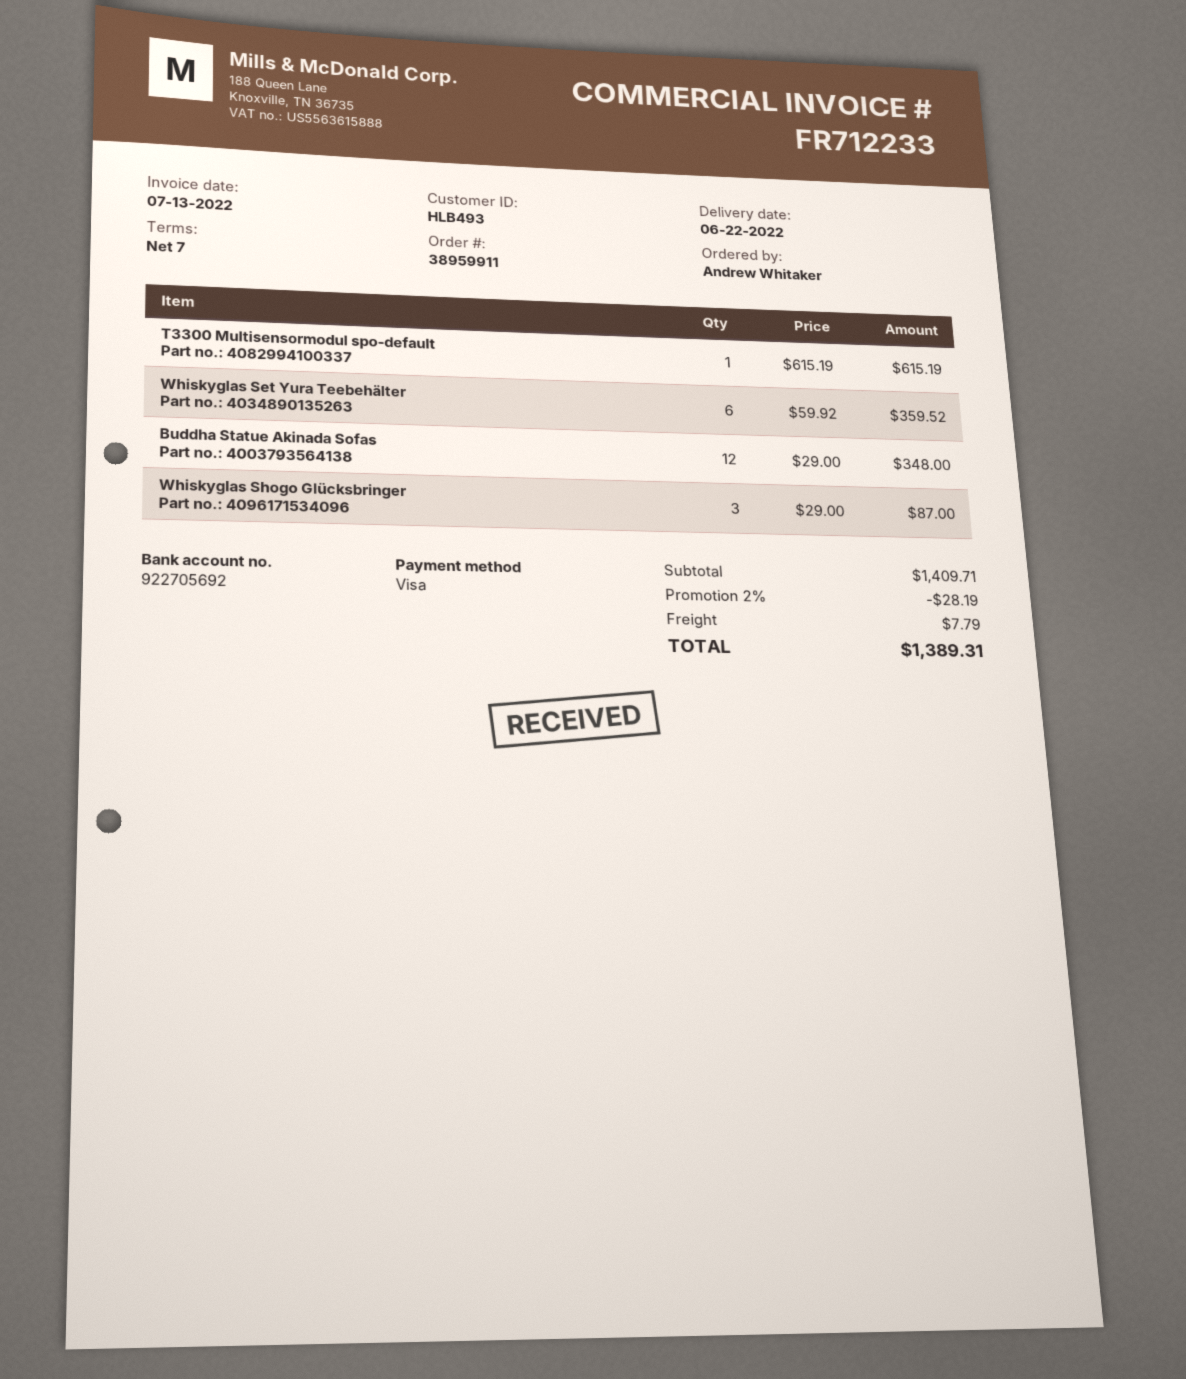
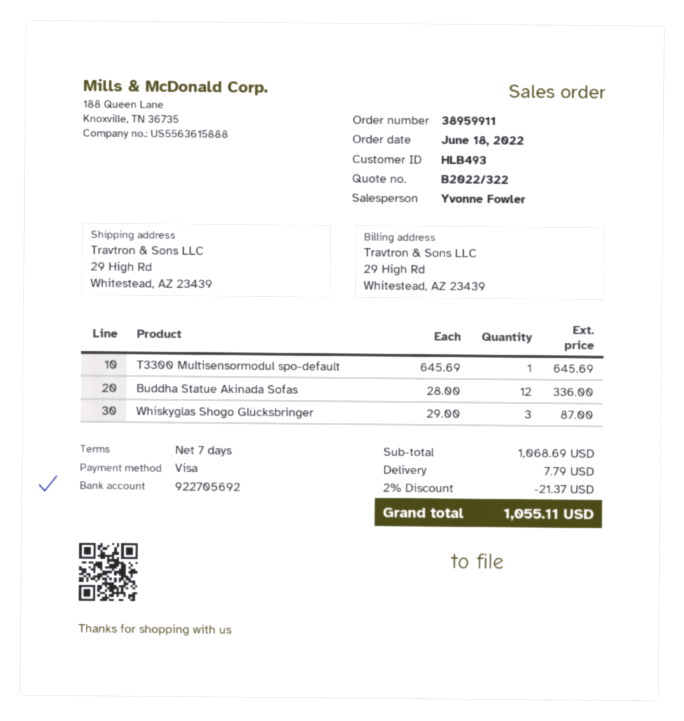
T3300 Multisensormodul spo-default: 1 x 615.19 = 615.19 -> 1 x 645.69 = 645.69
Whiskyglas Set Yura Teebehälter: 6 x 59.92 = 359.52 -> none
Buddha Statue Akinada Sofas: 12 x 29.00 = 348.00 -> 12 x 28.00 = 336.00
subtotal: 1409.71 -> 1068.69
discount: 2% = 28.19 -> 2% = 21.37
total: 1389.31 -> 1055.11

